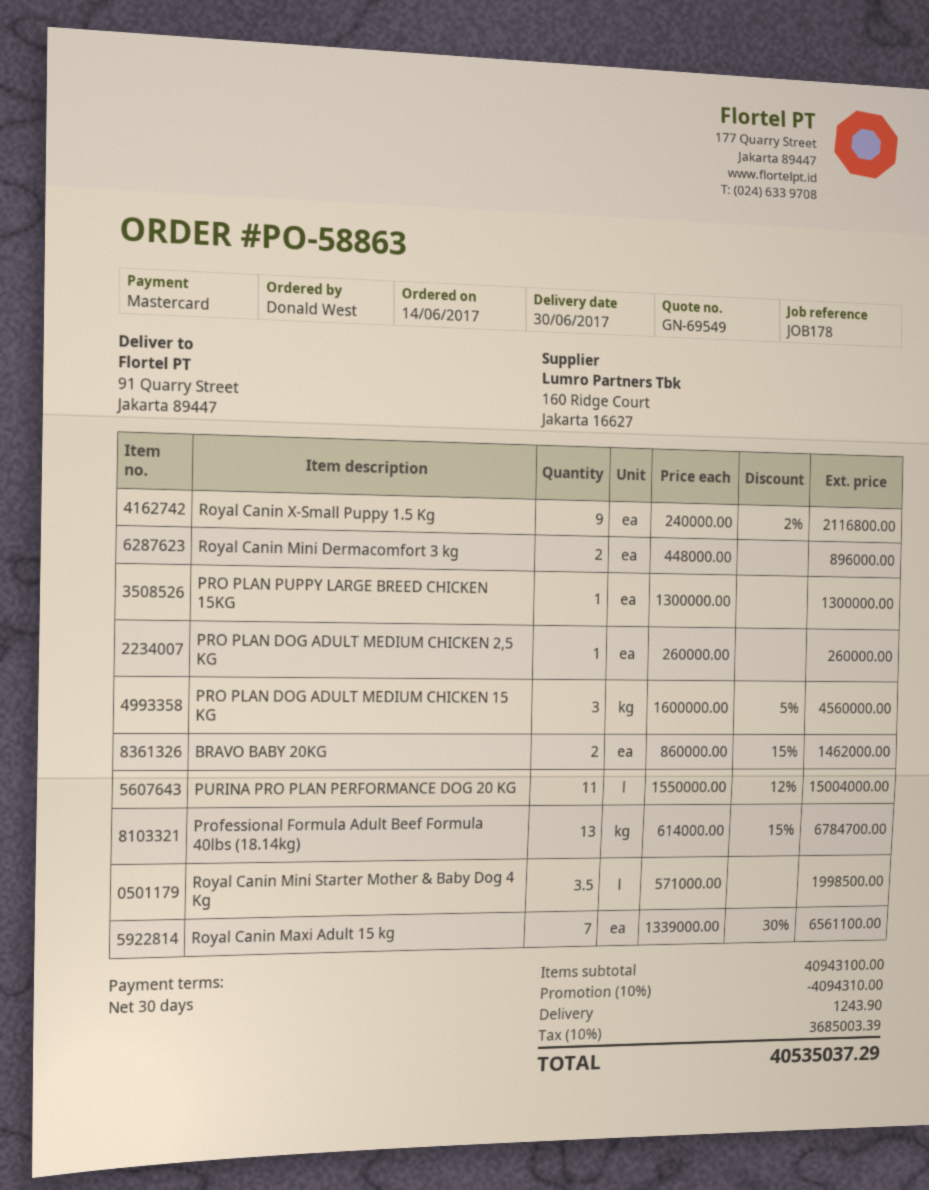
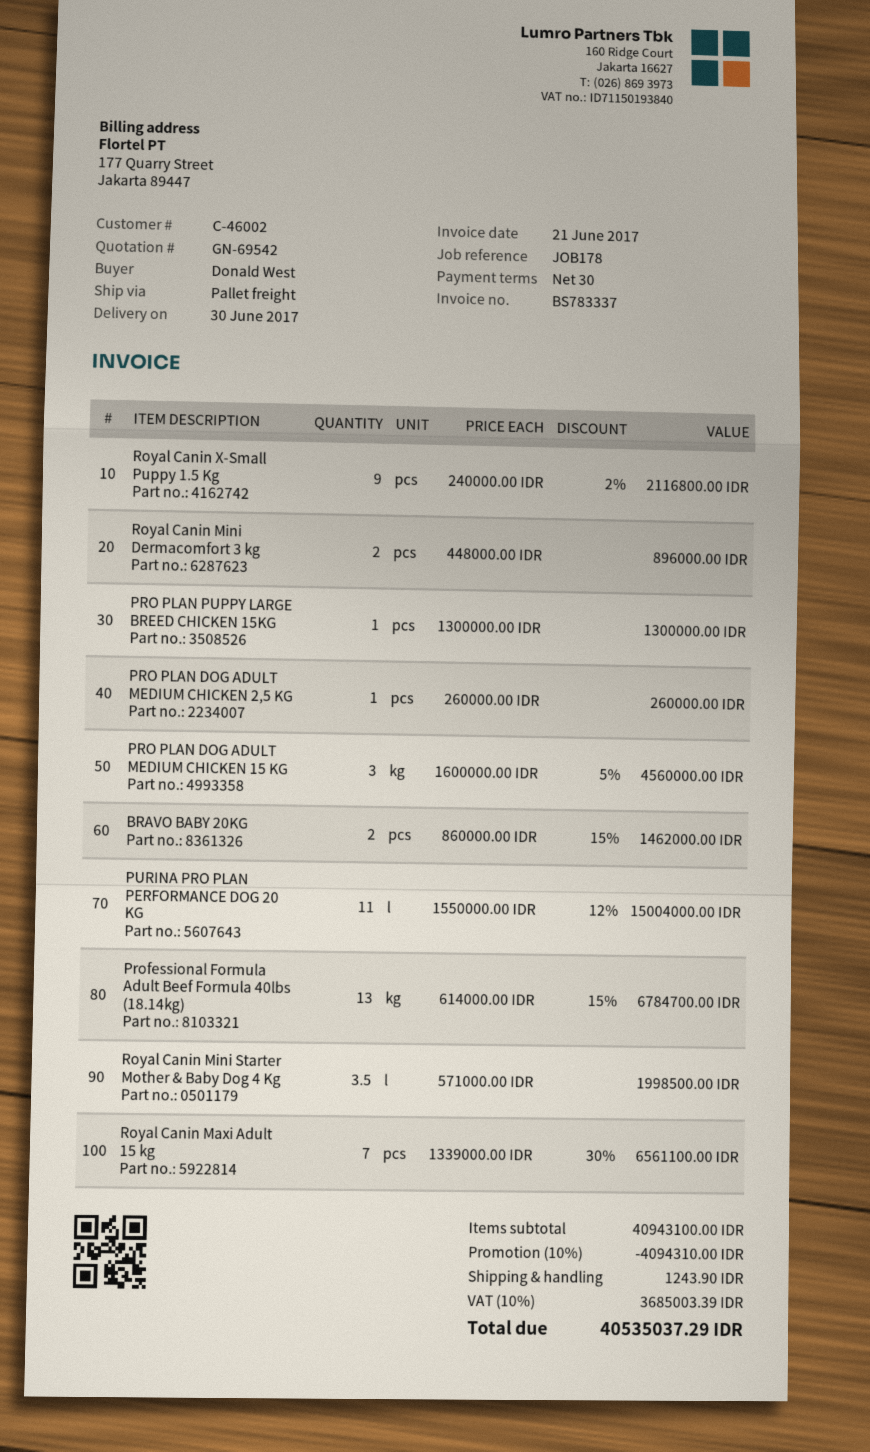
quote number: GN-69549 -> GN-69542

